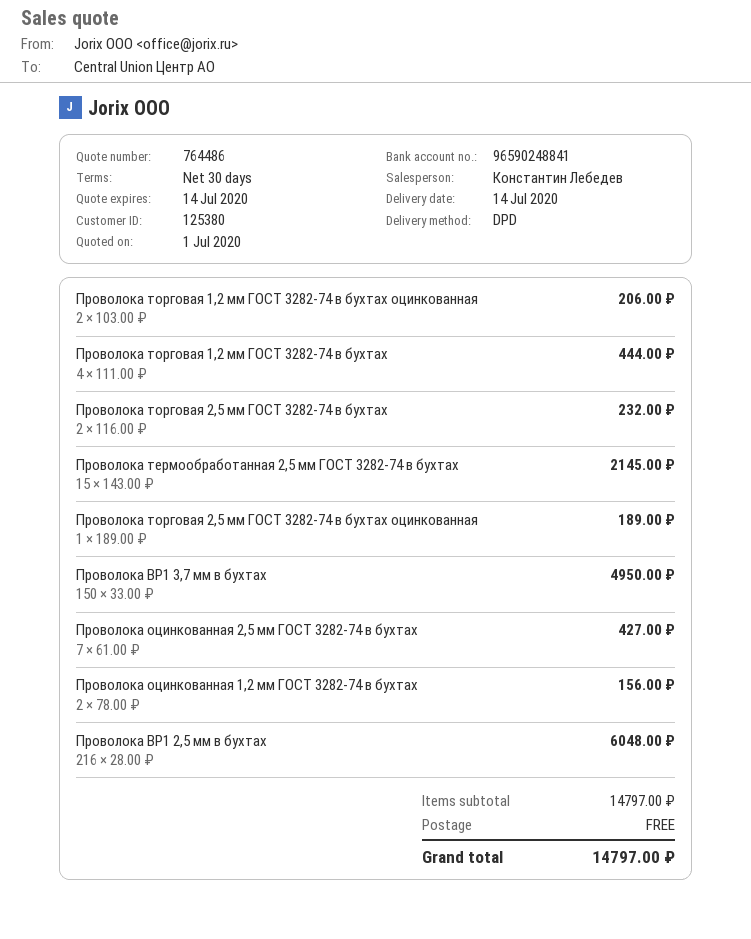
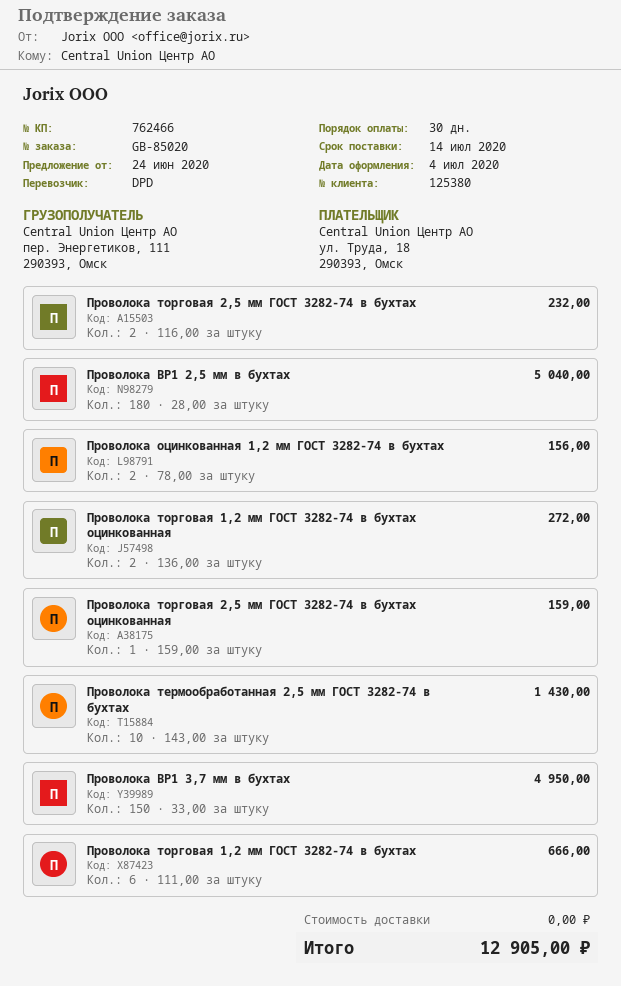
quote number: 764486 -> 762466
quote date: 2020-07-01 -> 2020-06-24
Проволока торговая 1,2 мм ГОСТ 3282-74 в бухтах оцинкованная: 2 x 103.00 = 206.00 -> 2 x 136.00 = 272.00
Проволока торговая 1,2 мм ГОСТ 3282-74 в бухтах: 4 x 111.00 = 444.00 -> 6 x 111.00 = 666.00
Проволока термообработанная 2,5 мм ГОСТ 3282-74 в бухтах: 15 x 143.00 = 2145.00 -> 10 x 143.00 = 1430.00
Проволока торговая 2,5 мм ГОСТ 3282-74 в бухтах оцинкованная: 1 x 189.00 = 189.00 -> 1 x 159.00 = 159.00
Проволока оцинкованная 2,5 мм ГОСТ 3282-74 в бухтах: 7 x 61.00 = 427.00 -> none
Проволока ВР1 2,5 мм в бухтах: 216 x 28.00 = 6048.00 -> 180 x 28.00 = 5040.00
total: 14797.00 -> 12905.00

